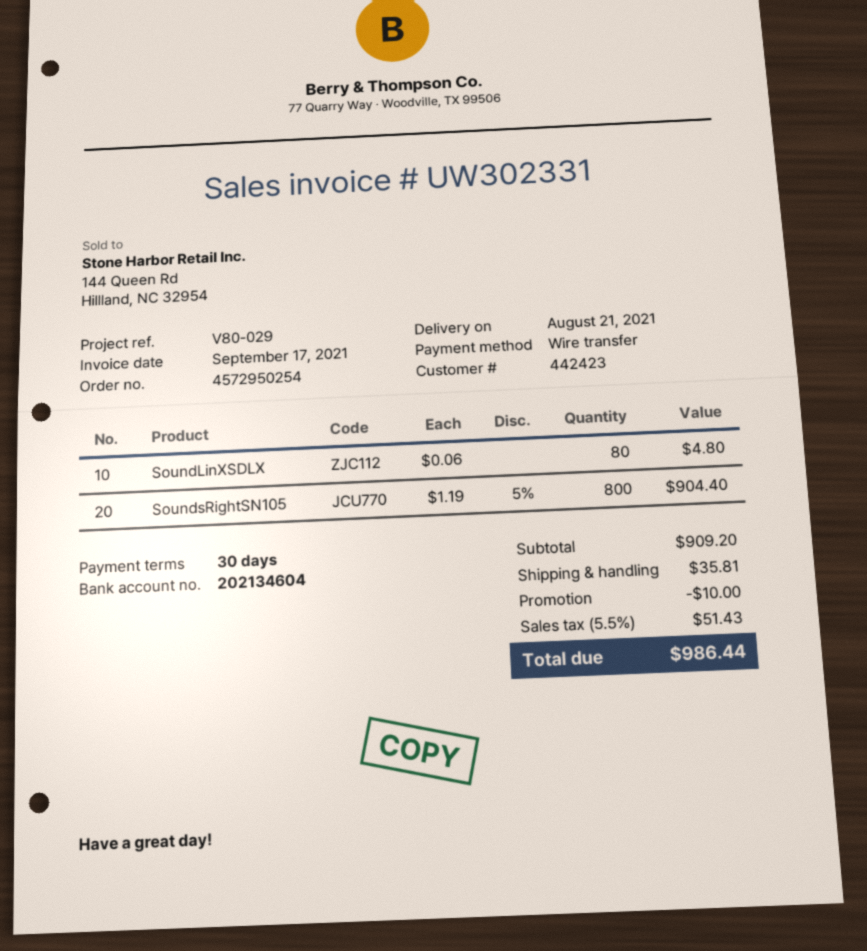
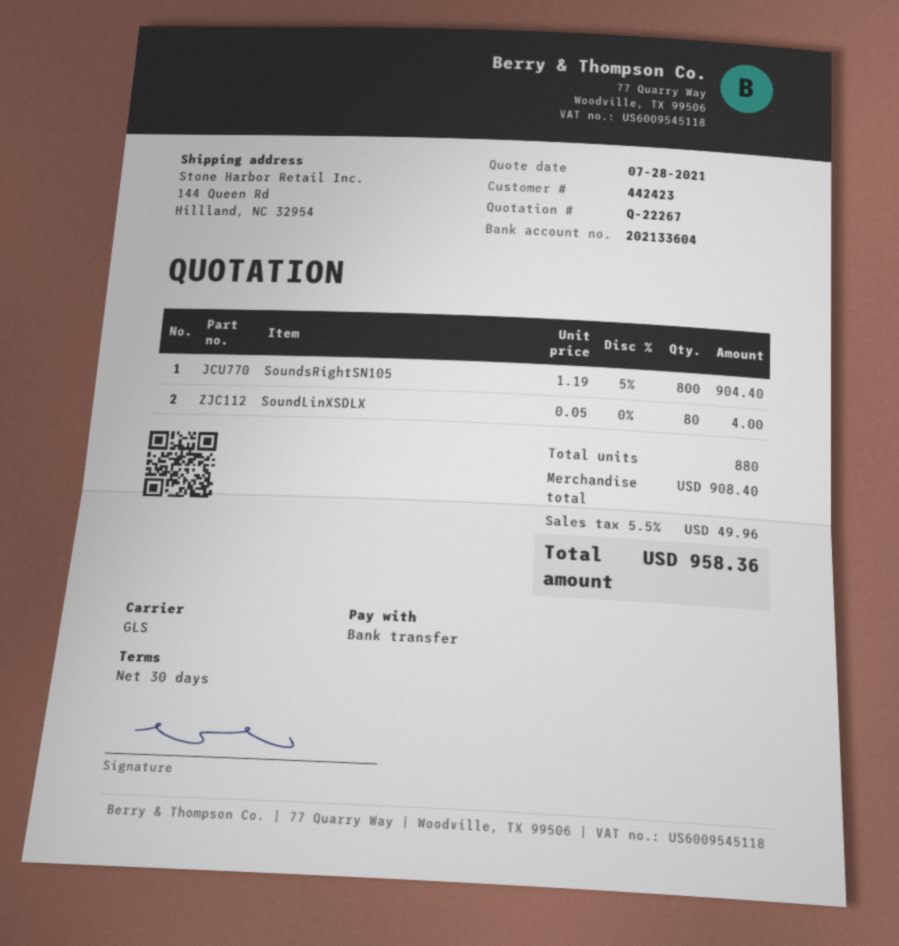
bank account: 202134604 -> 202133604
SoundLinXSDLX: 80 x 0.06 = 4.80 -> 80 x 0.05 = 4.00
subtotal: 909.20 -> 908.40
discount: 10.00 -> none
shipping: 35.81 -> none
tax: 5.5% = 51.43 -> 5.5% = 49.96
total: 986.44 -> 958.36

